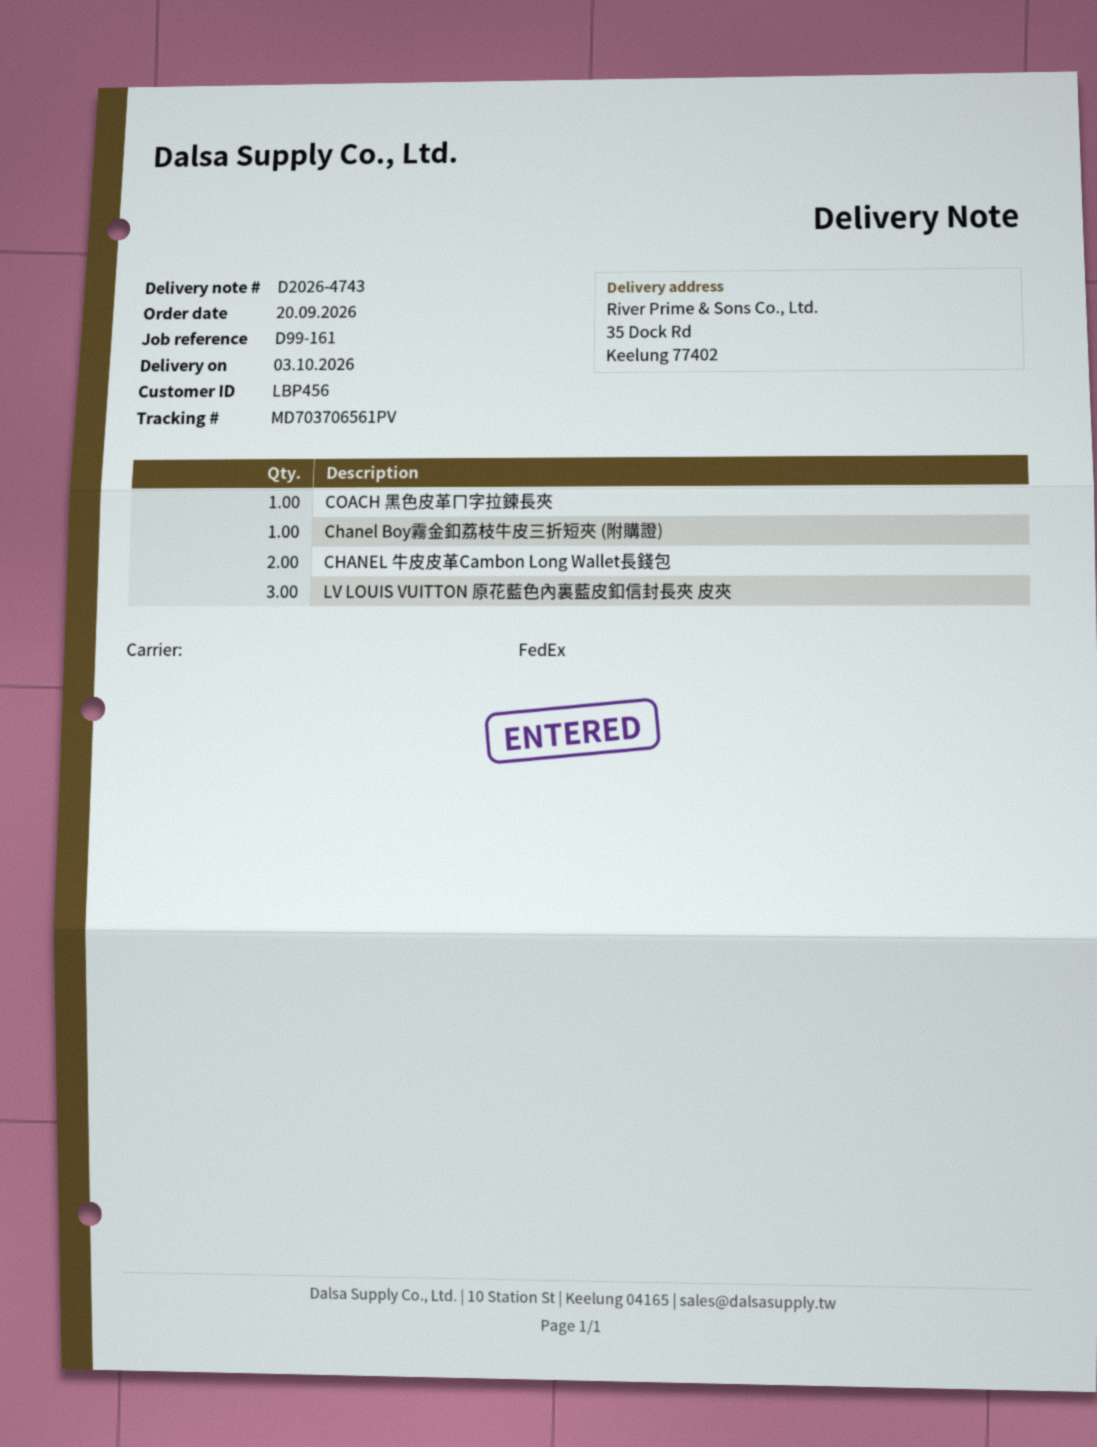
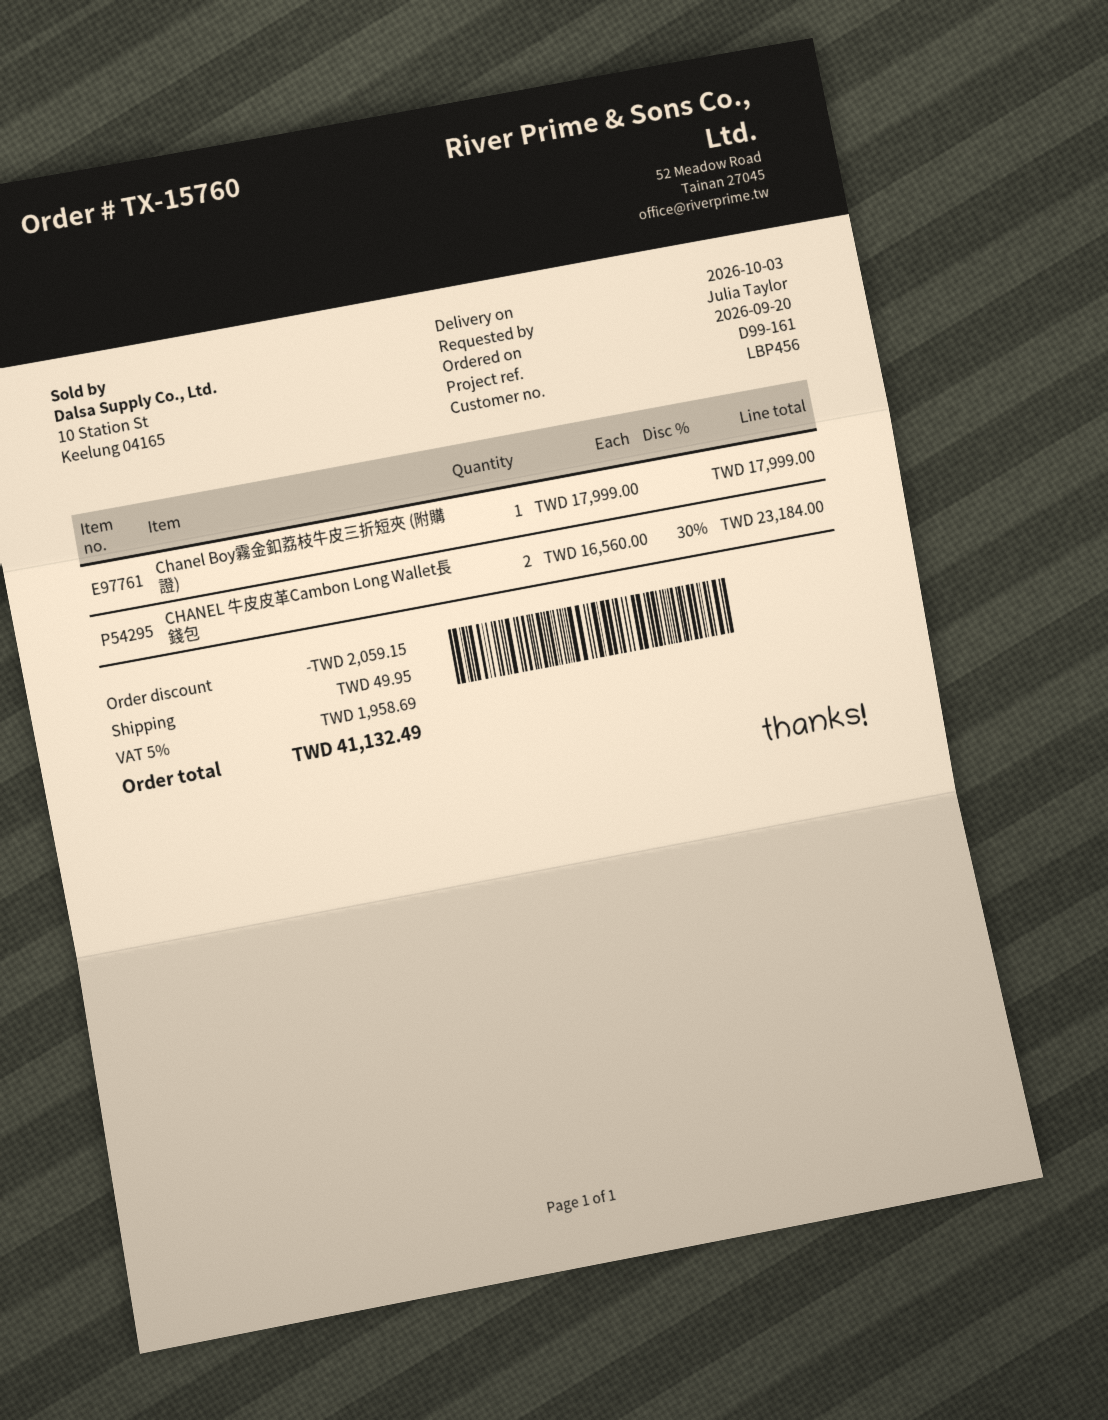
COACH 黑色皮革ㄇ字拉鍊長夾: 1 -> none
LV LOUIS VUITTON 原花藍色內裏藍皮釦信封長夾 皮夾: 3 -> none

